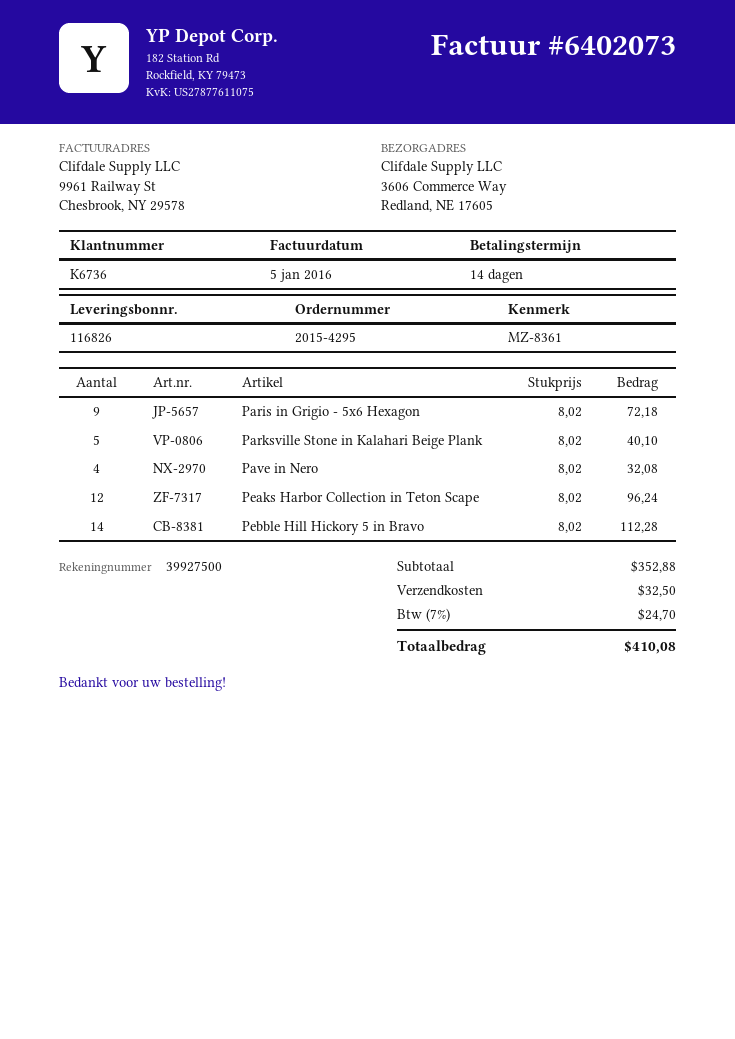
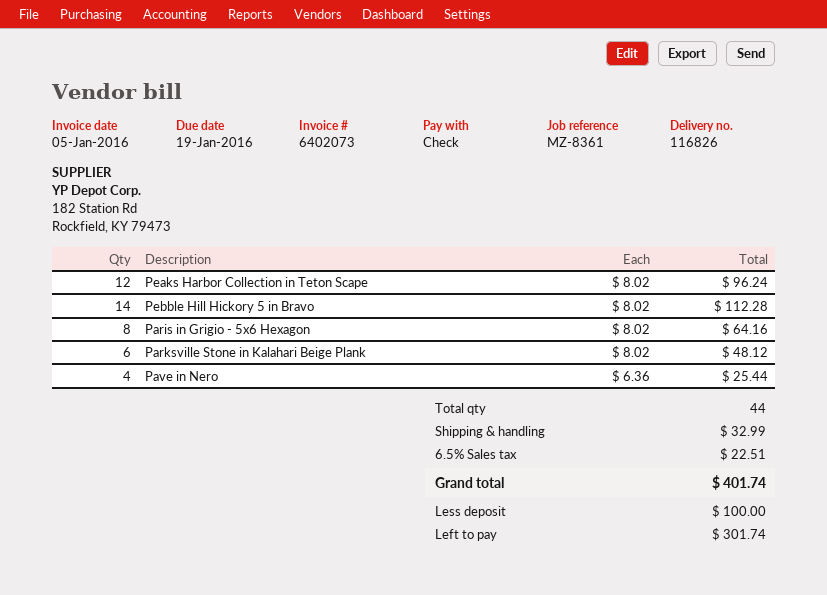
Paris in Grigio - 5x6 Hexagon: 9 x 8.02 = 72.18 -> 8 x 8.02 = 64.16
Parksville Stone in Kalahari Beige Plank: 5 x 8.02 = 40.10 -> 6 x 8.02 = 48.12
Pave in Nero: 4 x 8.02 = 32.08 -> 4 x 6.36 = 25.44
shipping: 32.50 -> 32.99
tax: 7% = 24.70 -> 6.5% = 22.51
total: 410.08 -> 401.74

